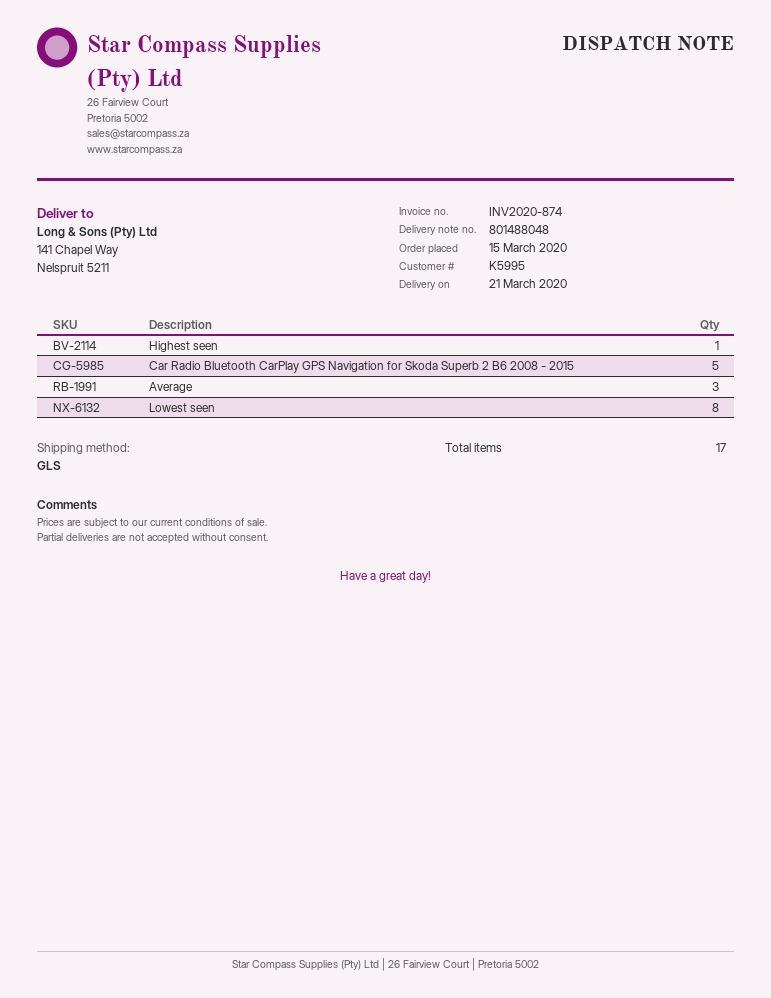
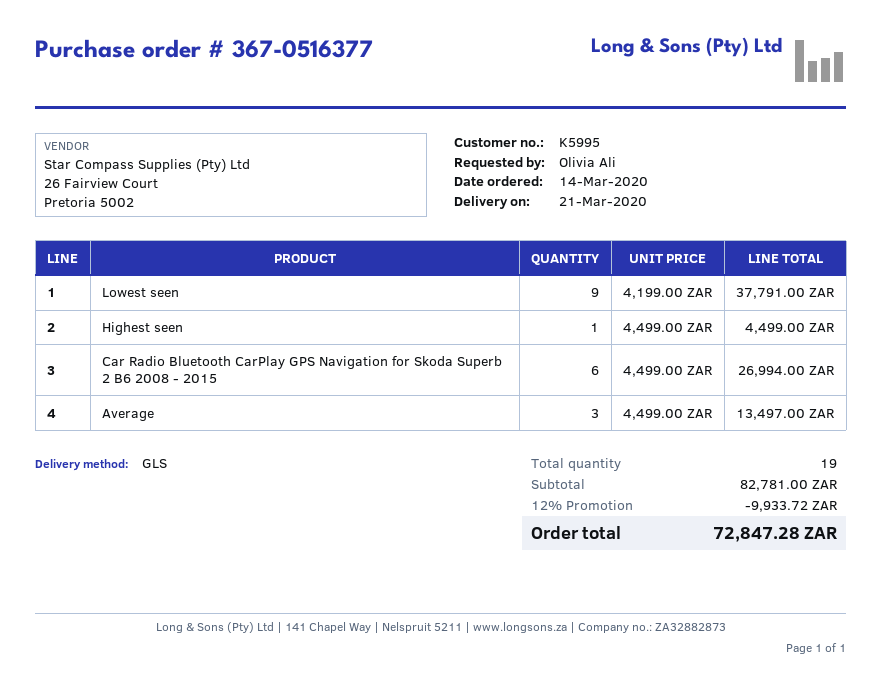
order date: 2020-03-15 -> 2020-03-14
Car Radio Bluetooth CarPlay GPS Navigation for Skoda Superb 2 B6 2008 - 2015: 5 -> 6
Lowest seen: 8 -> 9
total quantity: 17 -> 19

